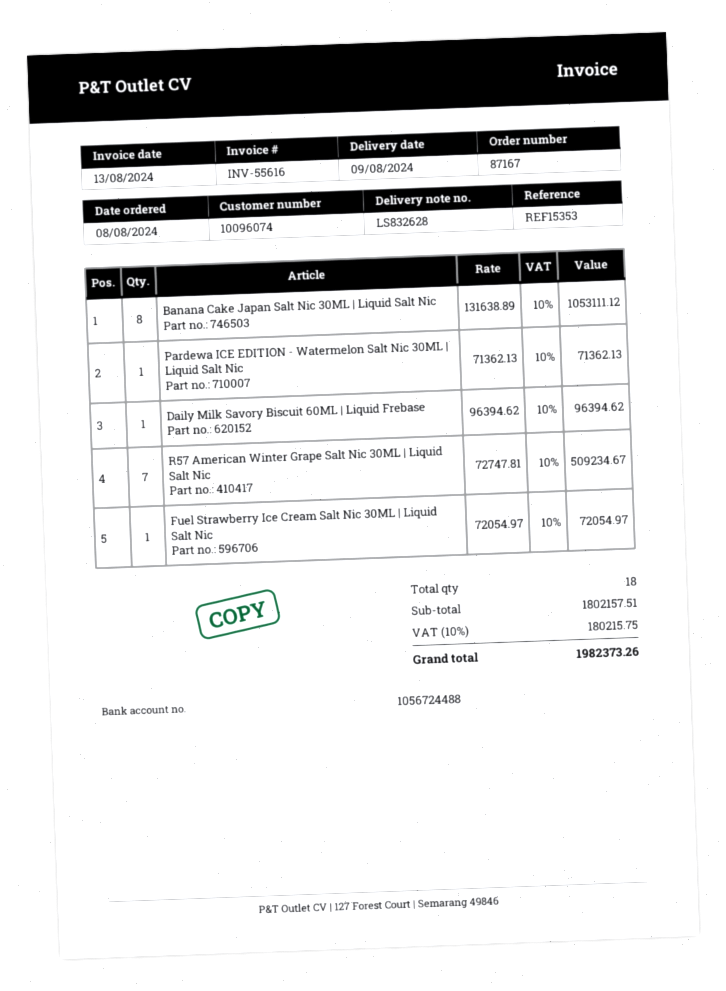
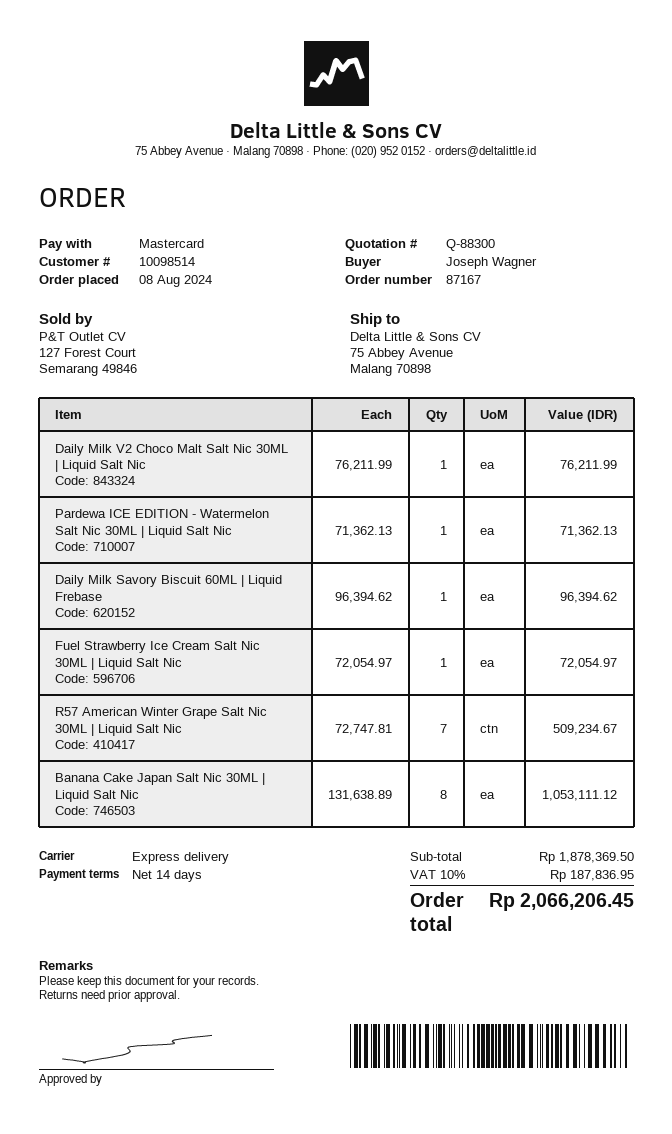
customer number: 10096074 -> 10098514
Daily Milk V2 Choco Malt Salt Nic 30ML | Liquid Salt Nic: none -> 1 x 76211.99 = 76211.99
subtotal: 1802157.51 -> 1878369.50
tax: 10% = 180215.75 -> 10% = 187836.95
total: 1982373.26 -> 2066206.45

